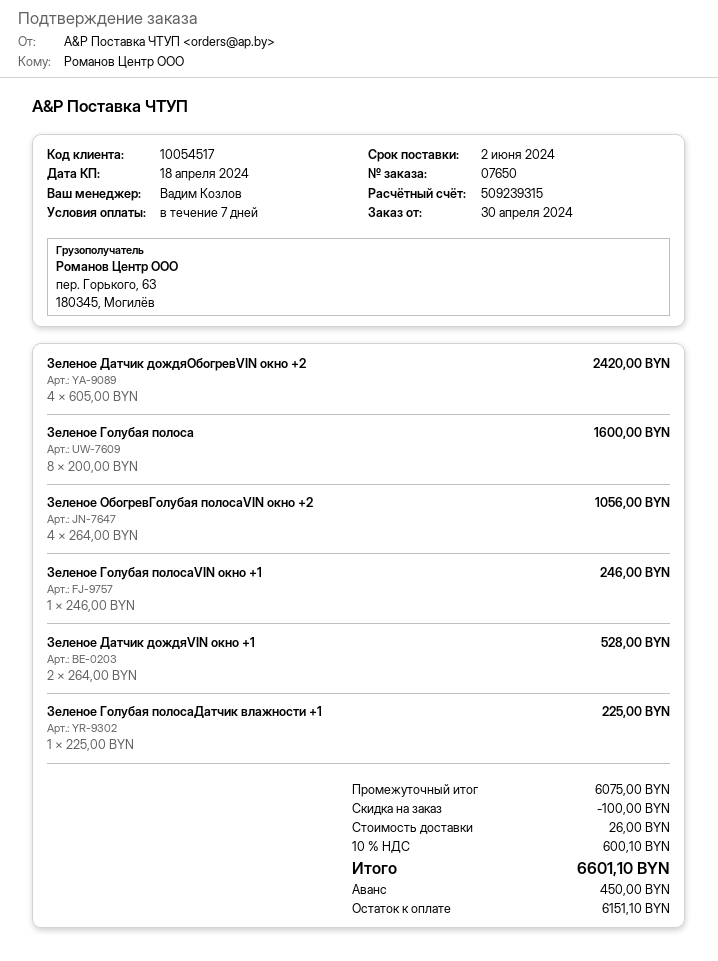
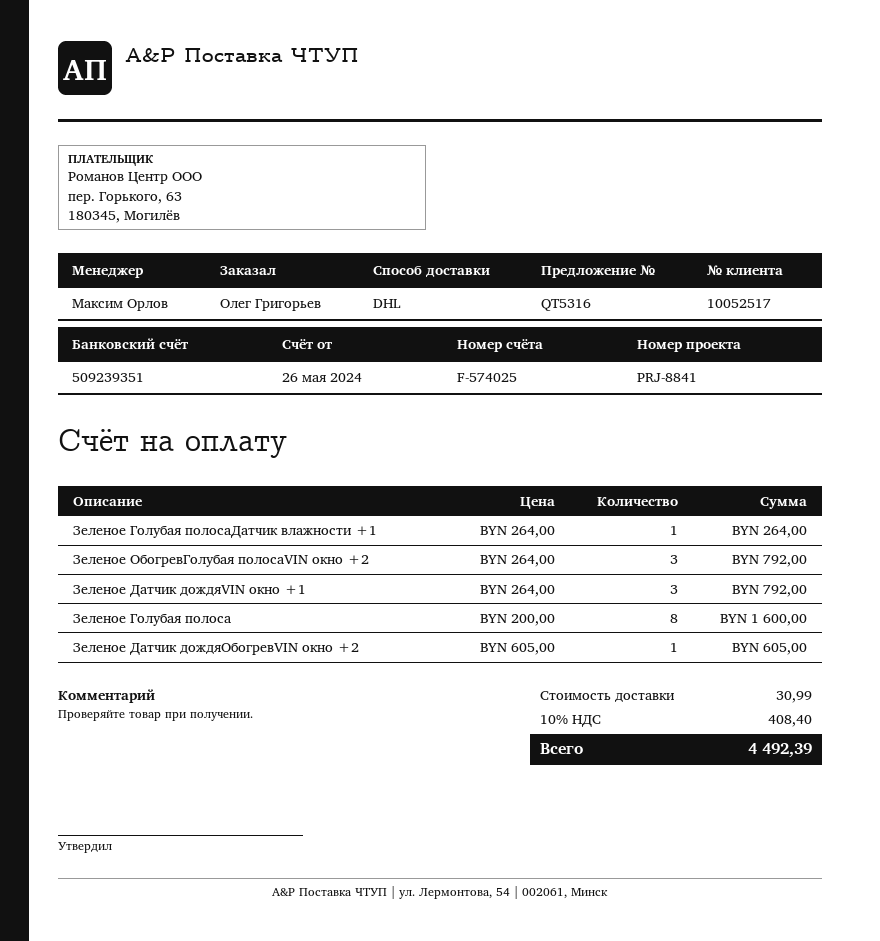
customer number: 10054517 -> 10052517
sales rep: Вадим Козлов -> Максим Орлов
bank account: 509239315 -> 509239351
Зеленое Датчик дождяОбогревVIN окно +2: 4 x 605.00 = 2420.00 -> 1 x 605.00 = 605.00
Зеленое ОбогревГолубая полосаVIN окно +2: 4 x 264.00 = 1056.00 -> 3 x 264.00 = 792.00
Зеленое Голубая полосаVIN окно +1: 1 x 246.00 = 246.00 -> none
Зеленое Датчик дождяVIN окно +1: 2 x 264.00 = 528.00 -> 3 x 264.00 = 792.00
Зеленое Голубая полосаДатчик влажности +1: 1 x 225.00 = 225.00 -> 1 x 264.00 = 264.00
discount: 100.00 -> none
shipping: 26.00 -> 30.99
tax: 10% = 600.10 -> 10% = 408.40
total: 6601.10 -> 4492.39

